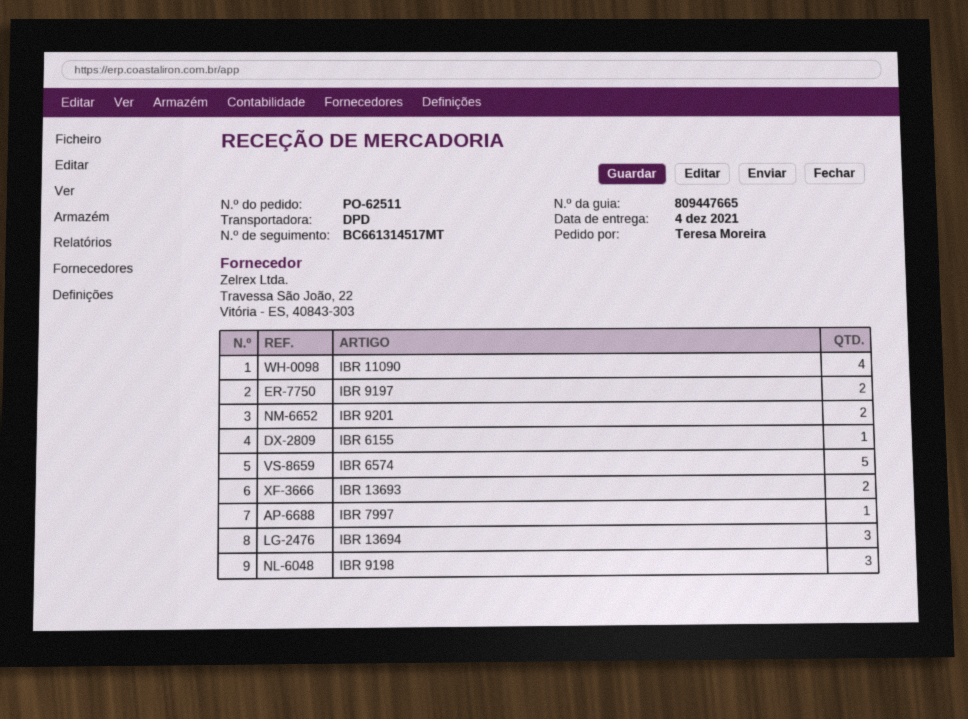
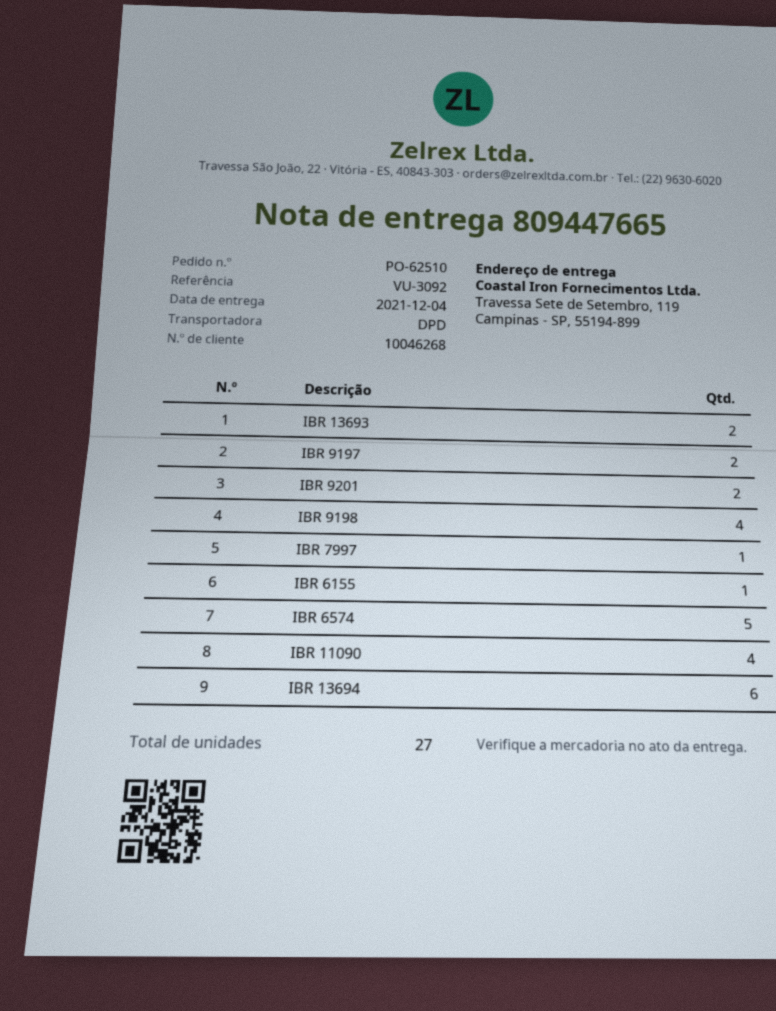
order number: PO-62511 -> PO-62510
IBR 13694: 3 -> 6
IBR 9198: 3 -> 4

